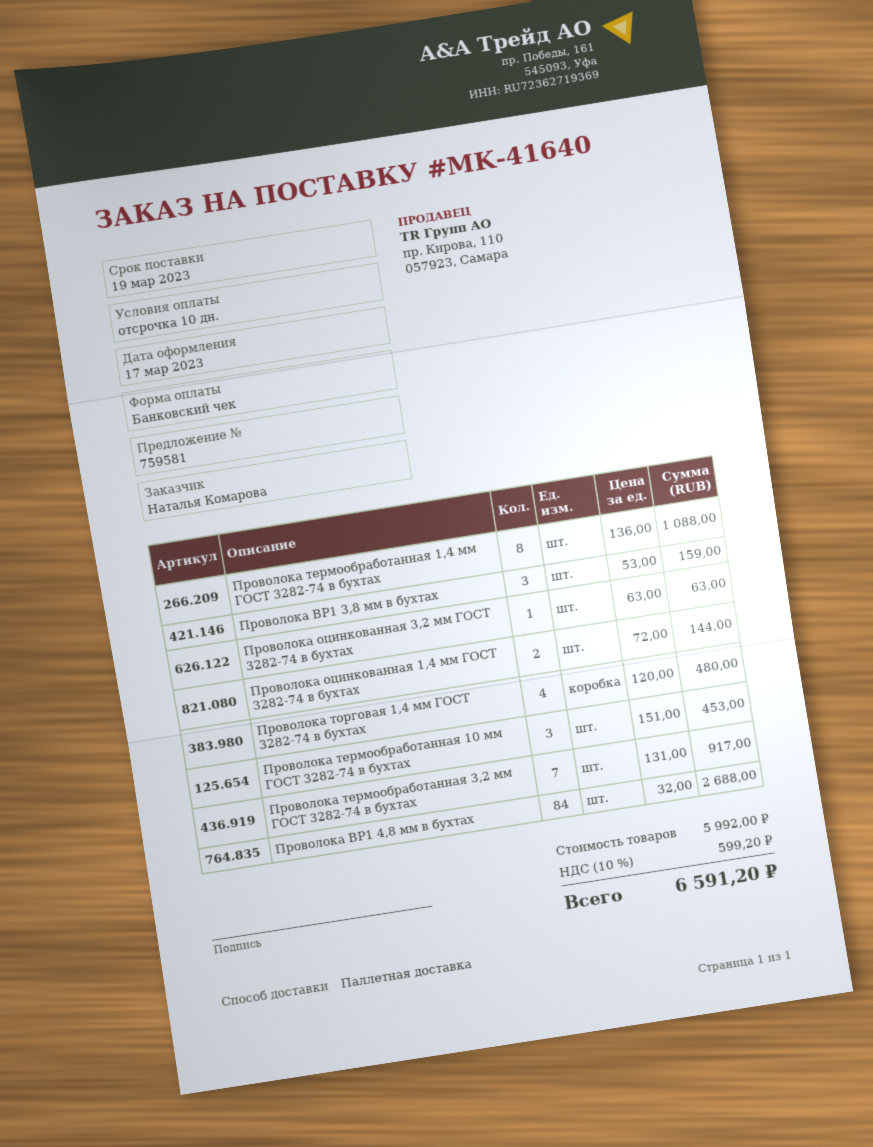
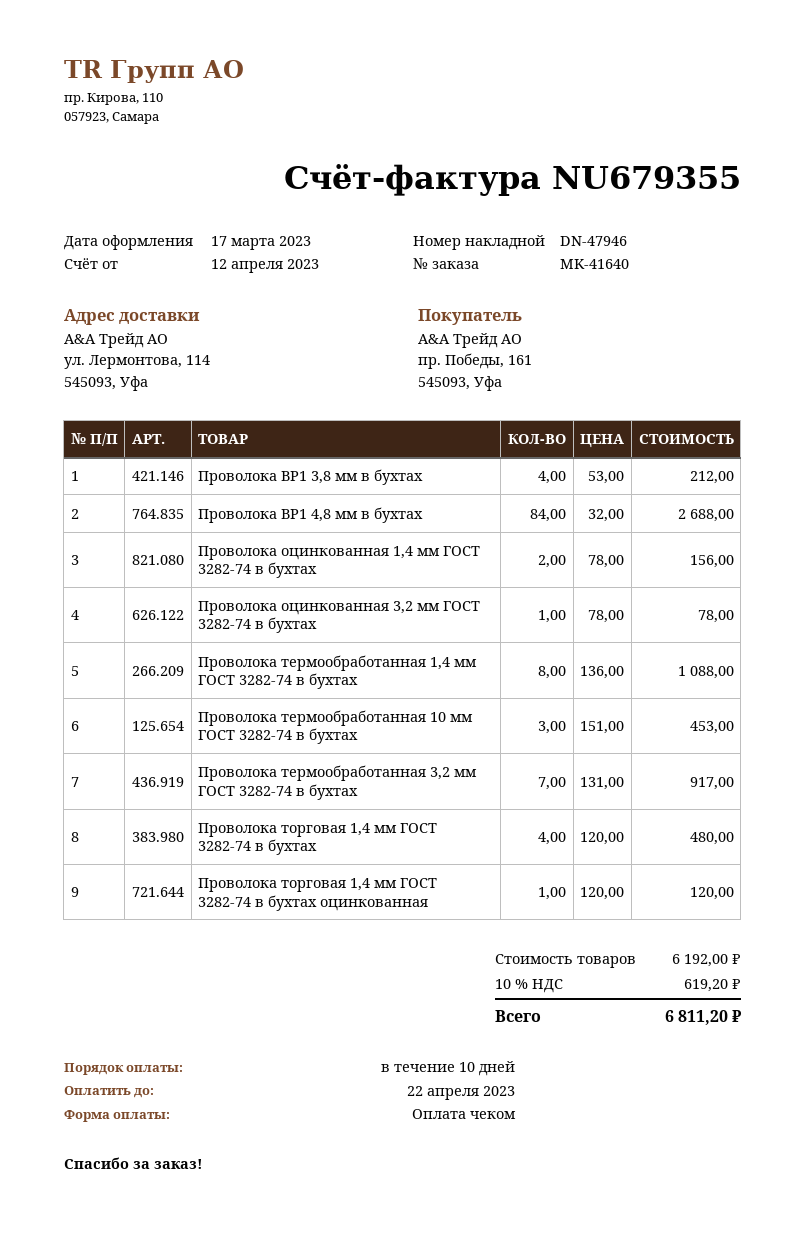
Проволока ВР1 3,8 мм в бухтах: 3 x 53.00 = 159.00 -> 4 x 53.00 = 212.00
Проволока оцинкованная 3,2 мм ГОСТ 3282-74 в бухтах: 1 x 63.00 = 63.00 -> 1 x 78.00 = 78.00
Проволока оцинкованная 1,4 мм ГОСТ 3282-74 в бухтах: 2 x 72.00 = 144.00 -> 2 x 78.00 = 156.00
Проволока торговая 1,4 мм ГОСТ 3282-74 в бухтах оцинкованная: none -> 1 x 120.00 = 120.00
subtotal: 5992.00 -> 6192.00
tax: 10% = 599.20 -> 10% = 619.20
total: 6591.20 -> 6811.20

